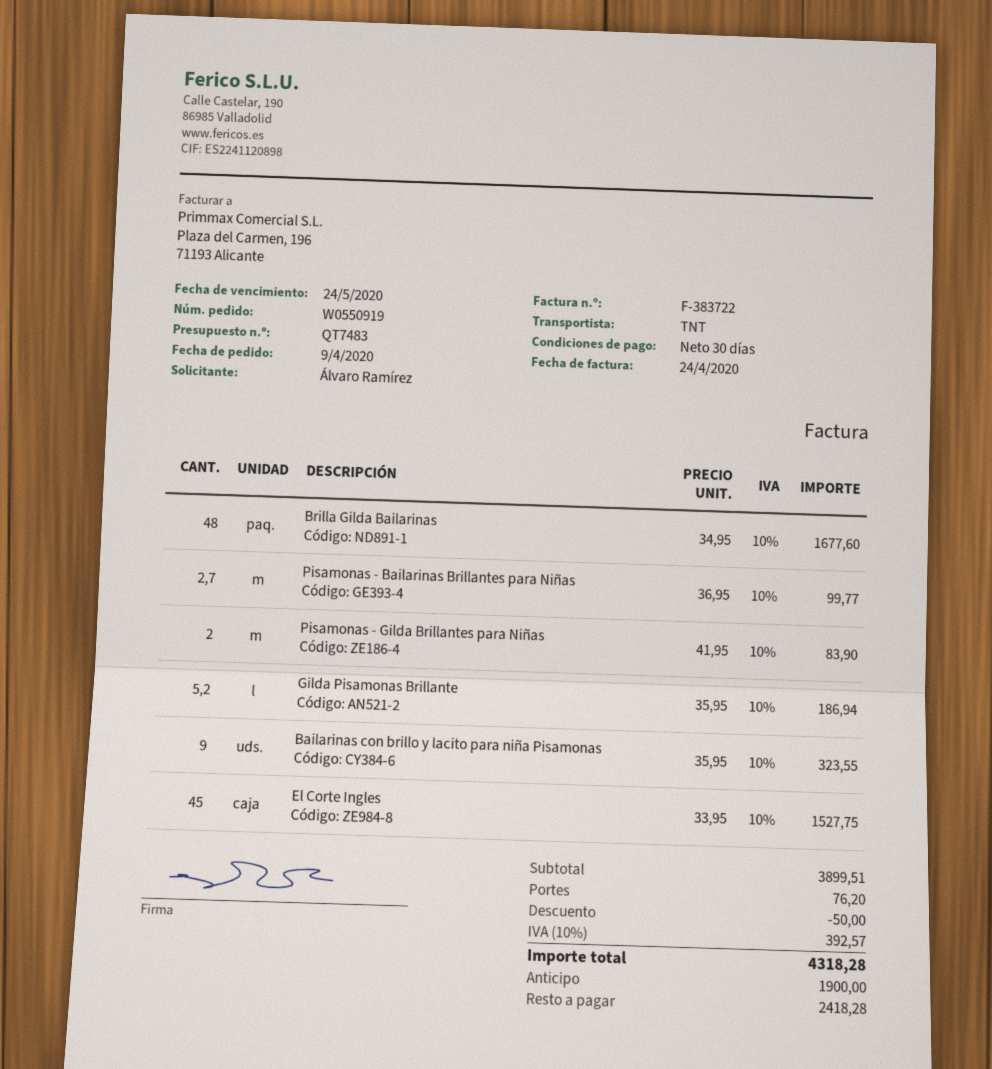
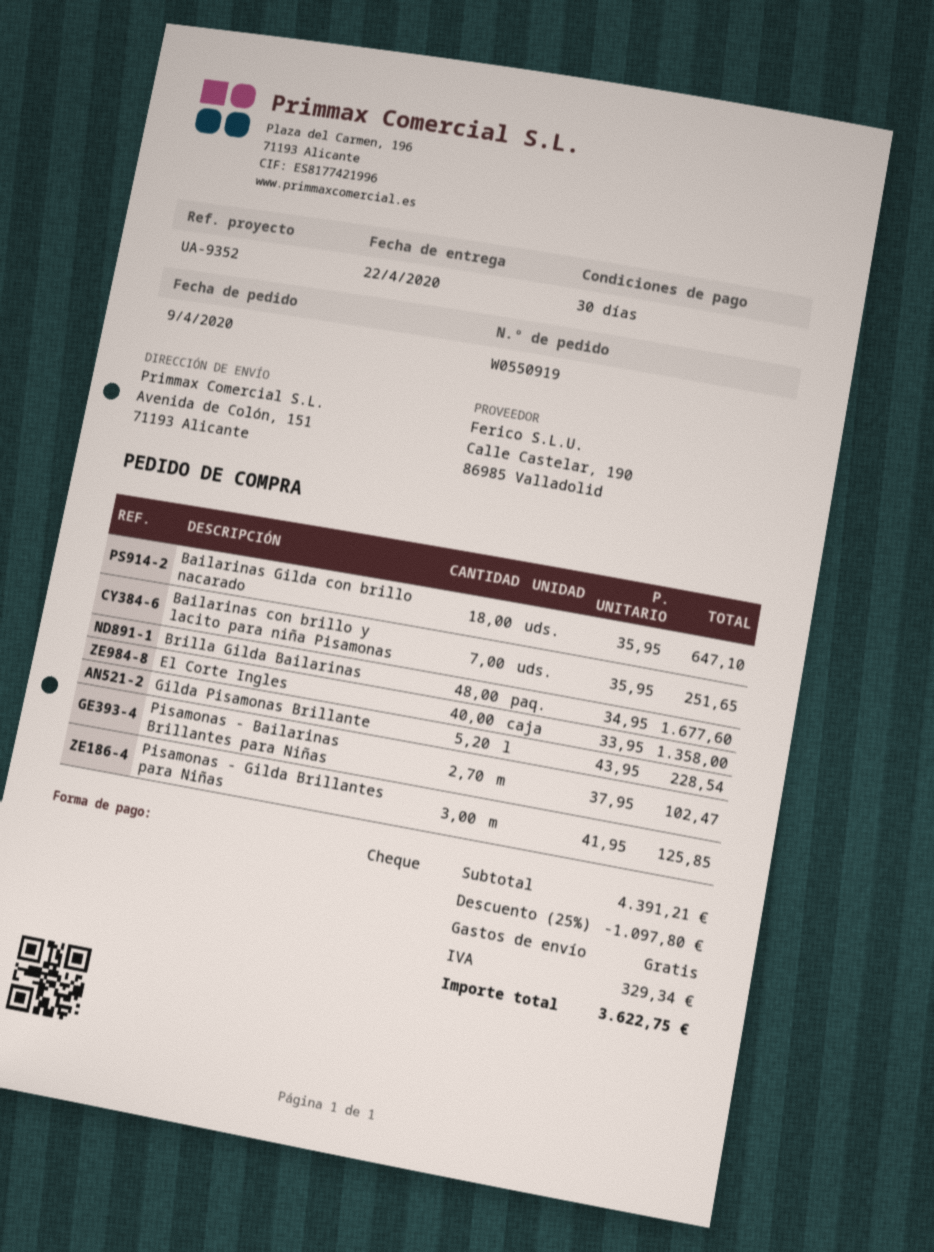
Pisamonas - Bailarinas Brillantes para Niñas: 2.7 x 36.95 = 99.77 -> 2.7 x 37.95 = 102.47
Pisamonas - Gilda Brillantes para Niñas: 2 x 41.95 = 83.90 -> 3 x 41.95 = 125.85
Gilda Pisamonas Brillante: 5.2 x 35.95 = 186.94 -> 5.2 x 43.95 = 228.54
Bailarinas con brillo y lacito para niña Pisamonas: 9 x 35.95 = 323.55 -> 7 x 35.95 = 251.65
El Corte Ingles: 45 x 33.95 = 1527.75 -> 40 x 33.95 = 1358.00
Bailarinas Gilda con brillo nacarado: none -> 18 x 35.95 = 647.10
subtotal: 3899.51 -> 4391.21
discount: 50.00 -> 1097.80
shipping: 76.20 -> 0.00
tax: 392.57 -> 329.34
total: 4318.28 -> 3622.75

